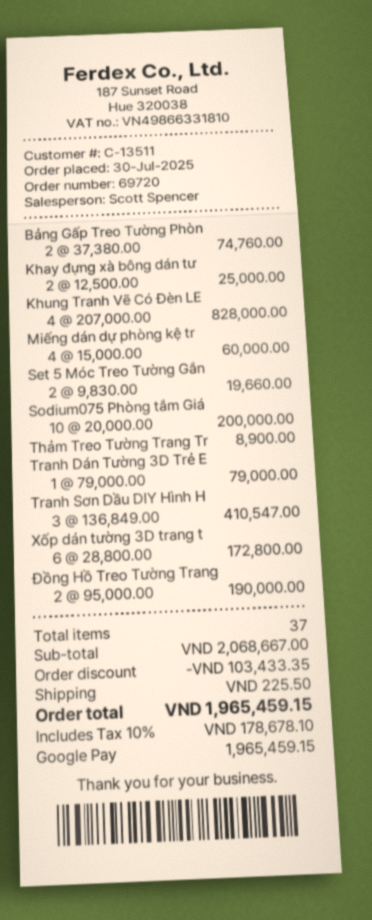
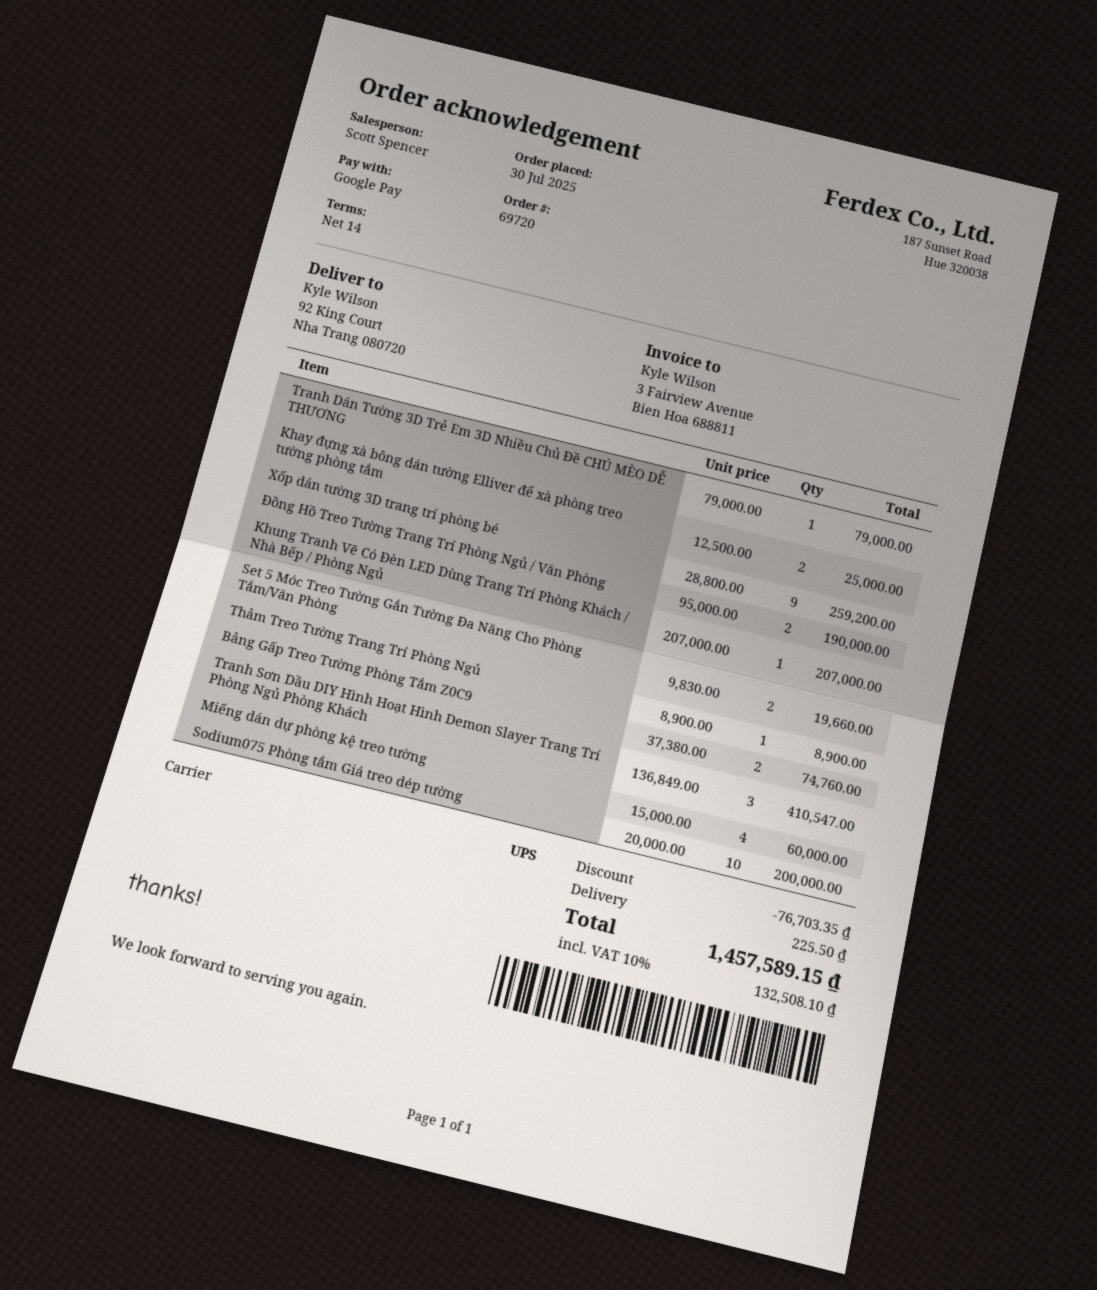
Khung Tranh Vẽ Có Đèn LE: 4 x 207000.00 = 828000.00 -> 1 x 207000.00 = 207000.00
Xốp dán tường 3D trang t: 6 x 28800.00 = 172800.00 -> 9 x 28800.00 = 259200.00
discount: 103433.35 -> 76703.35
tax: 10% = 178678.10 -> 10% = 132508.10
total: 1965459.15 -> 1457589.15

